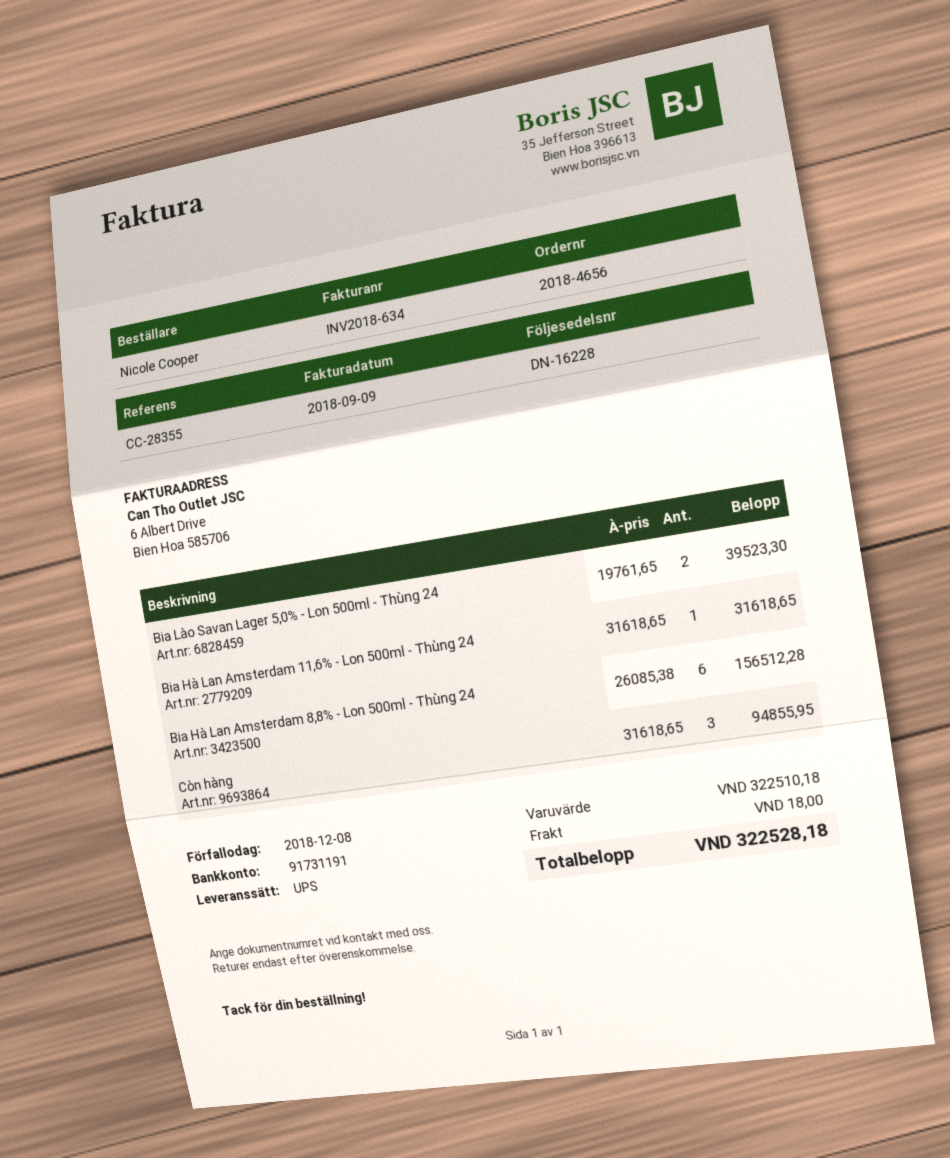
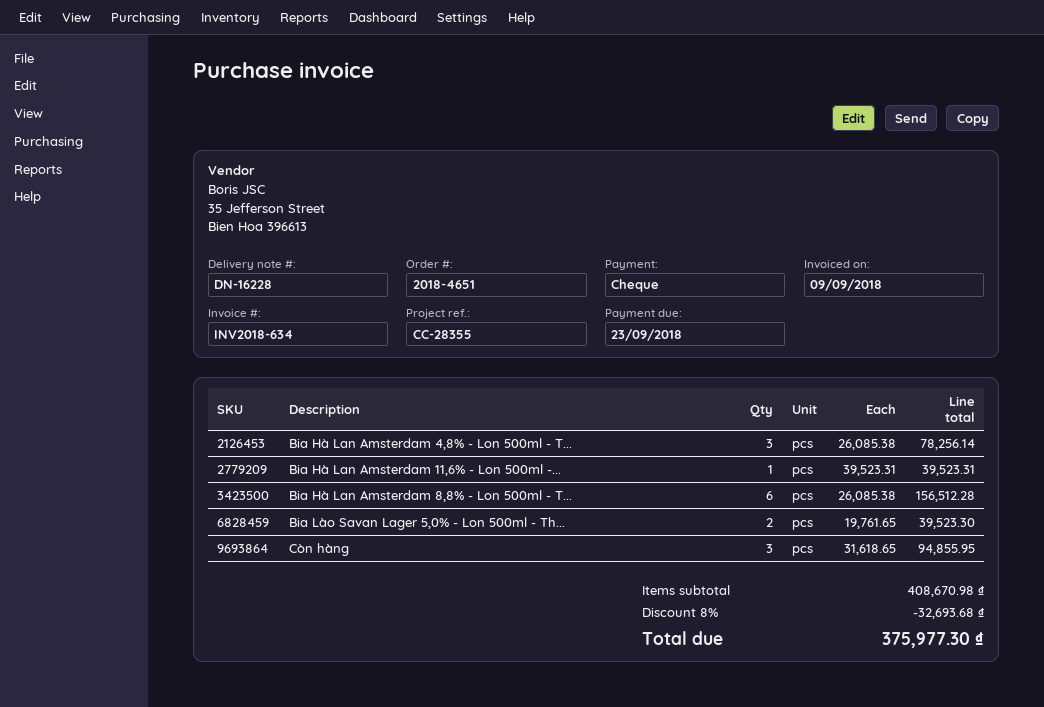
order number: 2018-4656 -> 2018-4651
due date: 2018-12-08 -> 2018-09-23
Bia Hà Lan Amsterdam 11,6% - Lon 500ml - Thùng 24: 1 x 31618.65 = 31618.65 -> 1 x 39523.31 = 39523.31
Bia Hà Lan Amsterdam 4,8% - Lon 500ml - T...: none -> 3 x 26085.38 = 78256.14
subtotal: 322510.18 -> 408670.98
discount: none -> 8% = 32693.68
shipping: 18.00 -> none
total: 322528.18 -> 375977.30

